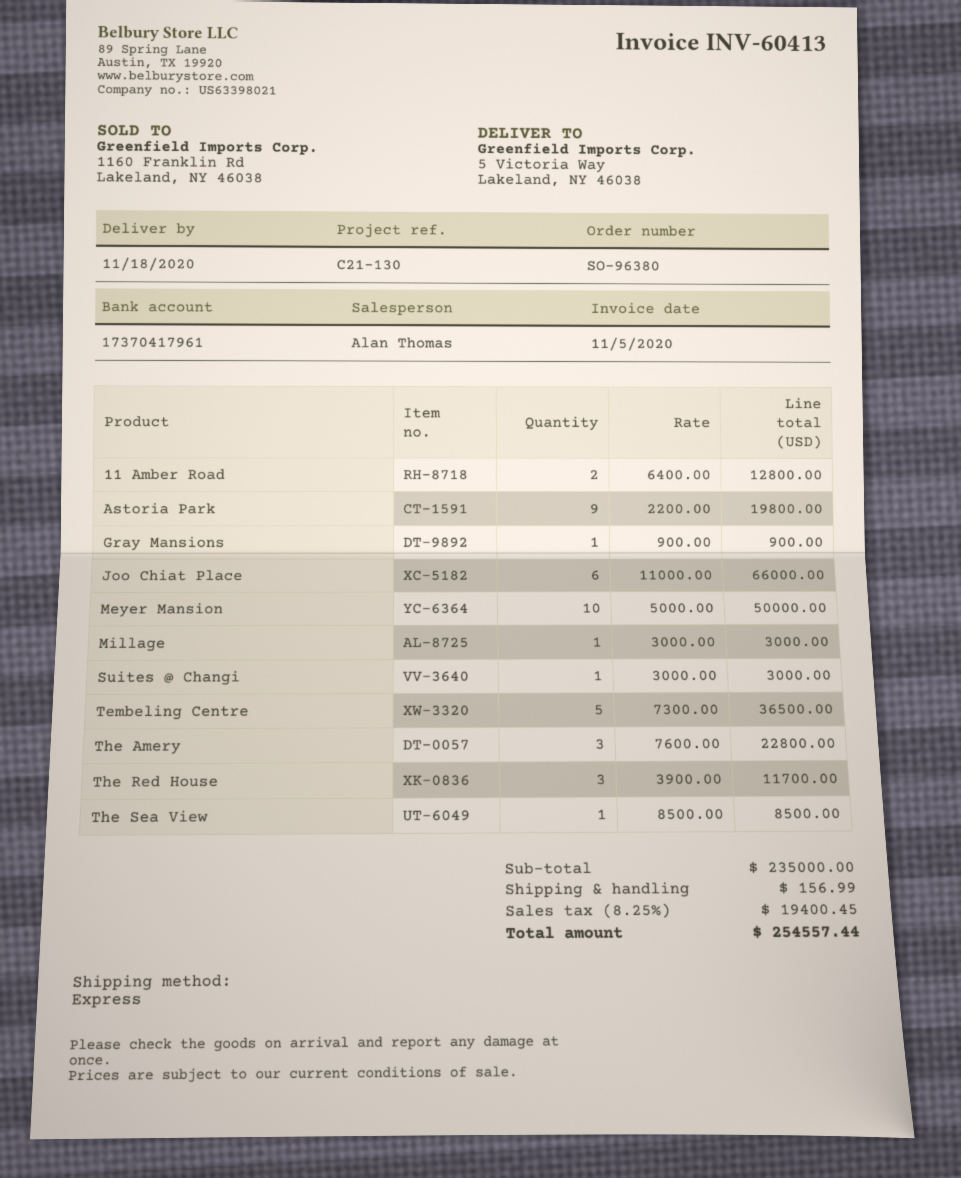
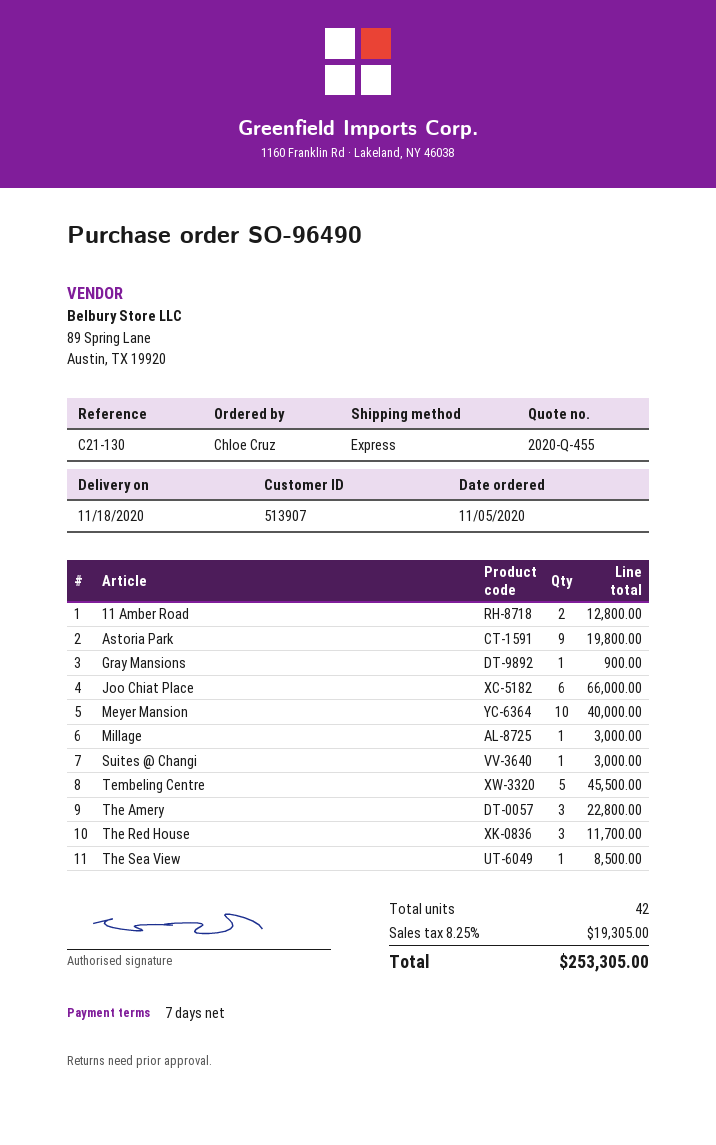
order number: SO-96380 -> SO-96490
Meyer Mansion: 10 for 50000.00 -> 10 for 40000.00
Tembeling Centre: 5 for 36500.00 -> 5 for 45500.00
shipping: 156.99 -> none
tax: 8.25% = 19400.45 -> 8.25% = 19305.00
total: 254557.44 -> 253305.00

